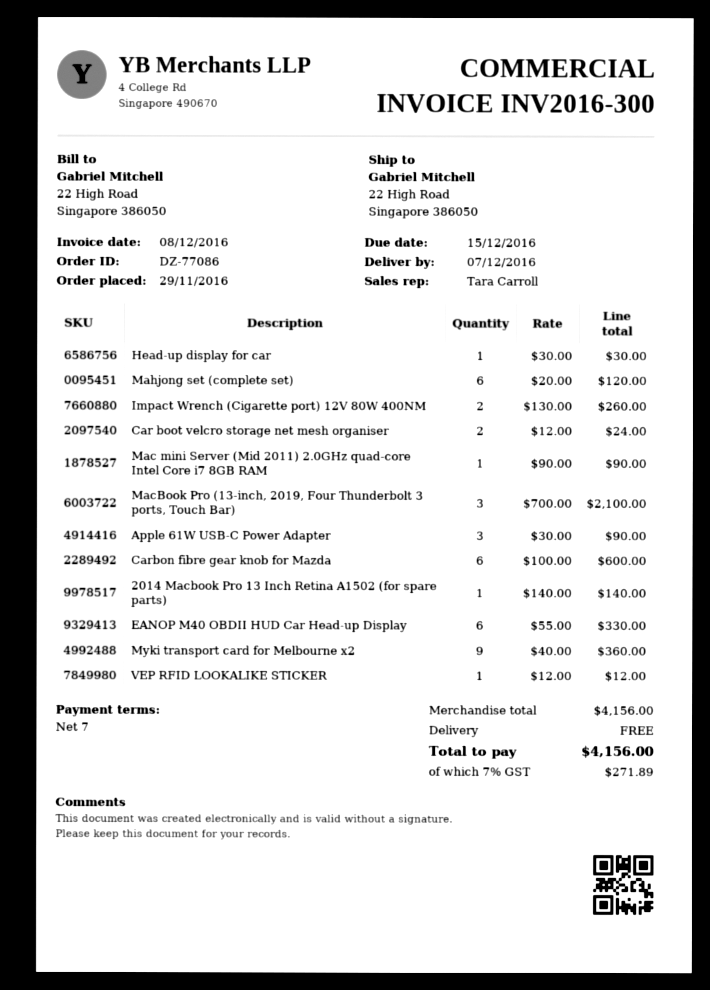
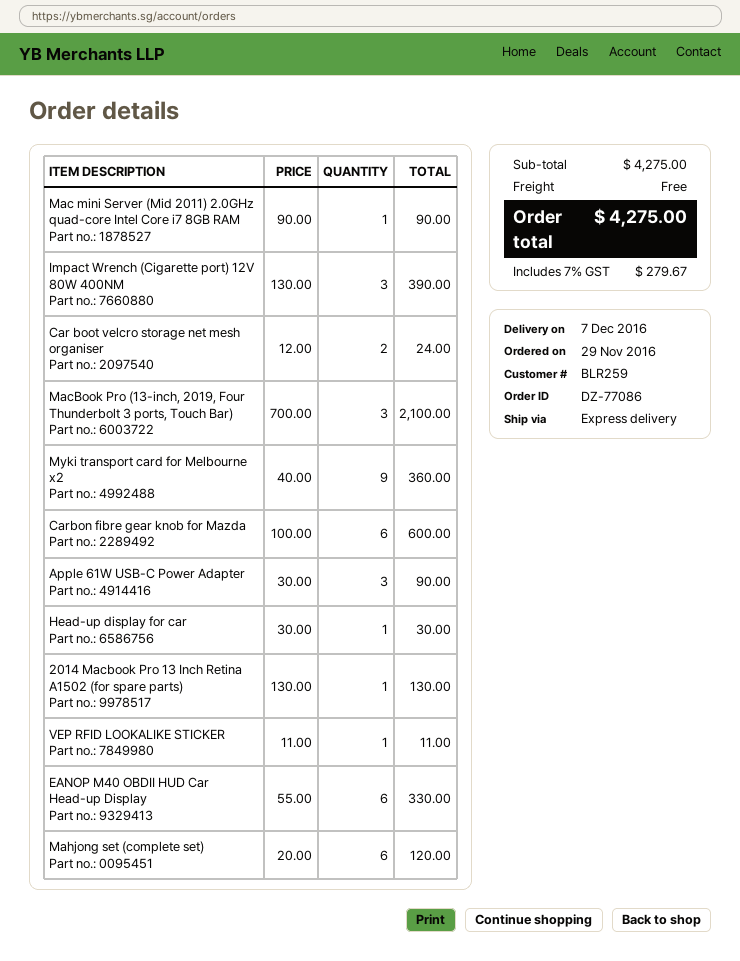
Impact Wrench (Cigarette port) 12V 80W 400NM: 2 x 130.00 = 260.00 -> 3 x 130.00 = 390.00
2014 Macbook Pro 13 Inch Retina A1502 (for spare parts): 1 x 140.00 = 140.00 -> 1 x 130.00 = 130.00
VEP RFID LOOKALIKE STICKER: 1 x 12.00 = 12.00 -> 1 x 11.00 = 11.00
subtotal: 4156.00 -> 4275.00
tax: 7% = 271.89 -> 7% = 279.67
total: 4156.00 -> 4275.00

